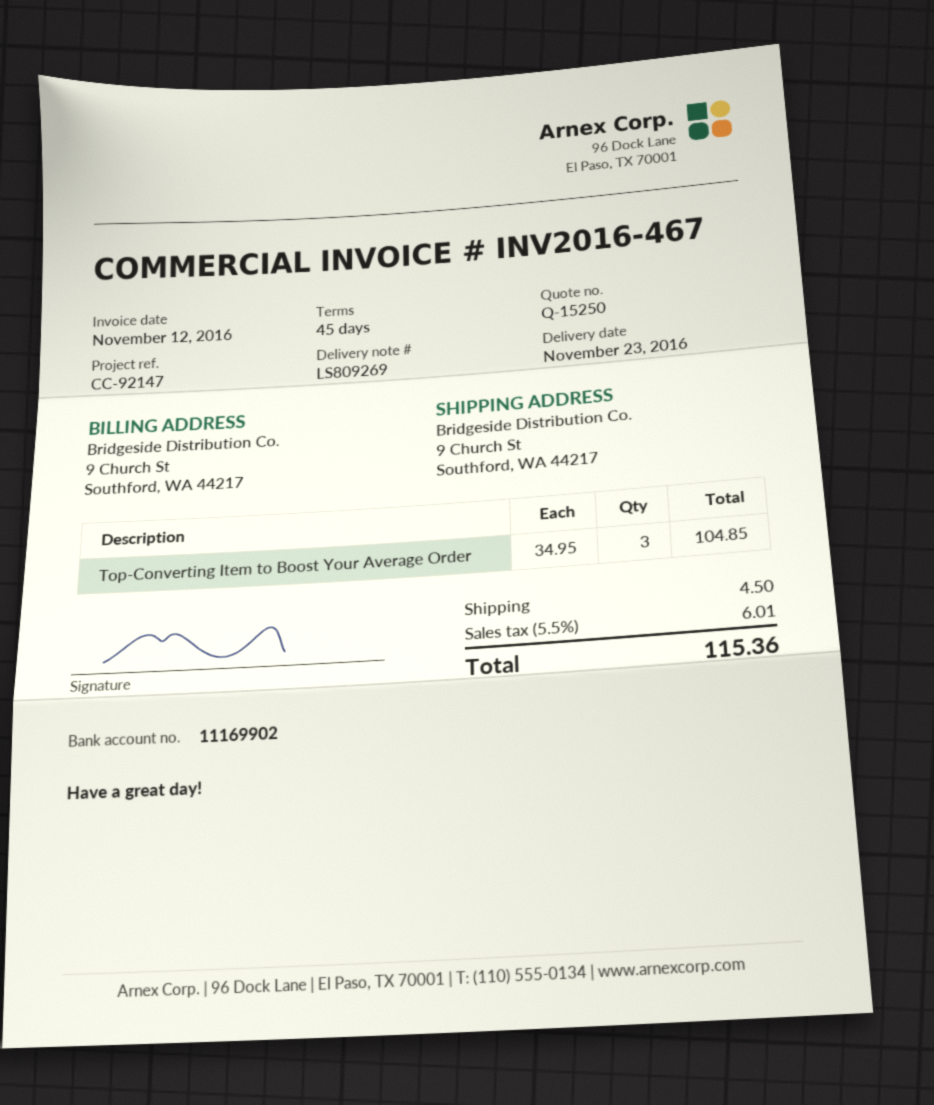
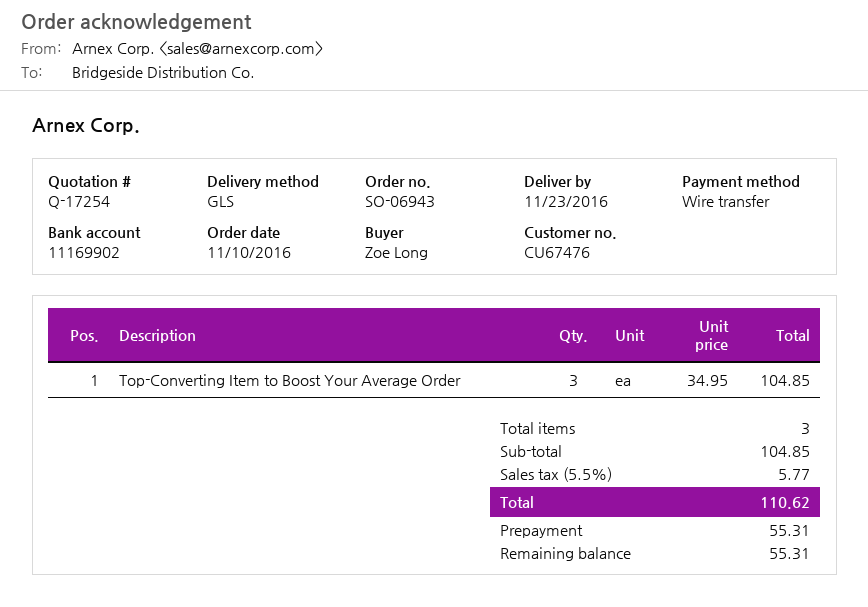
quote number: Q-15250 -> Q-17254
shipping: 4.50 -> none
tax: 5.5% = 6.01 -> 5.5% = 5.77
total: 115.36 -> 110.62

